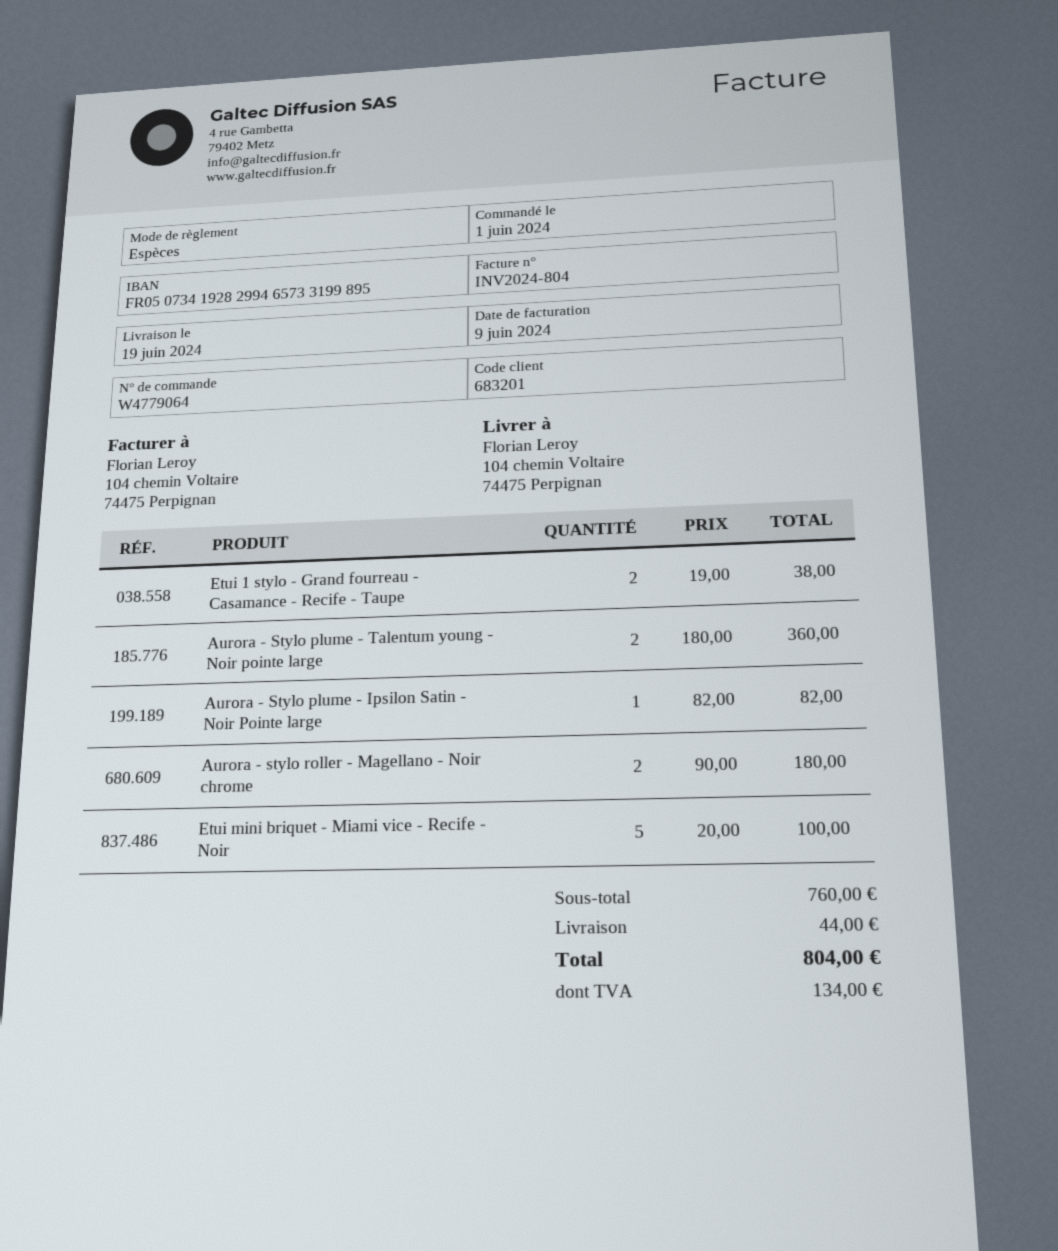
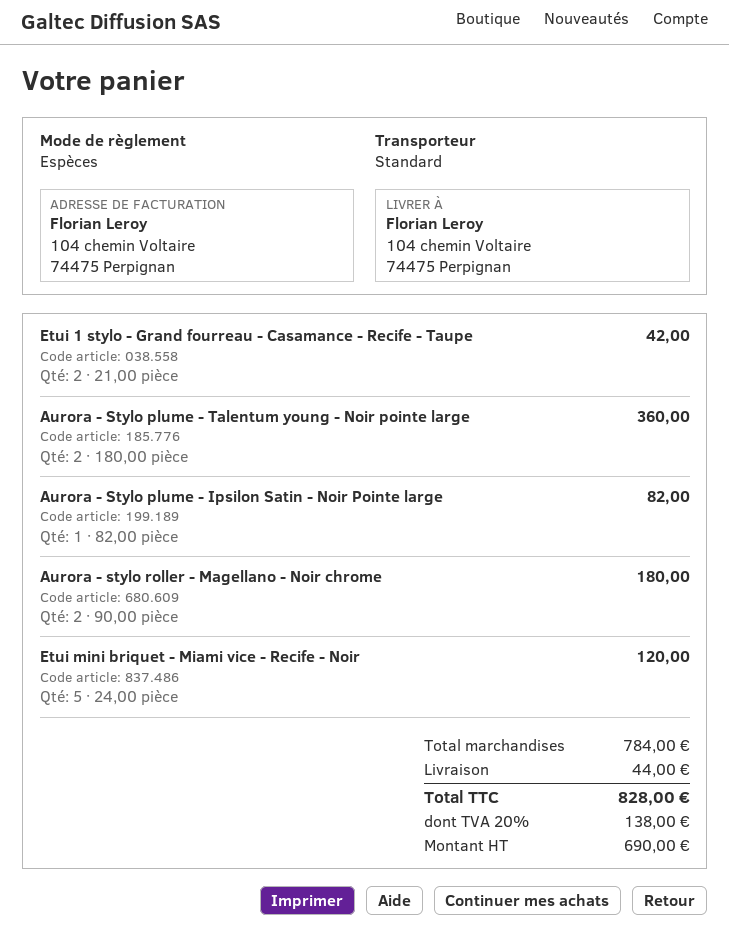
Etui 1 stylo - Grand fourreau - Casamance - Recife - Taupe: 2 x 19.00 = 38.00 -> 2 x 21.00 = 42.00
Etui mini briquet - Miami vice - Recife - Noir: 5 x 20.00 = 100.00 -> 5 x 24.00 = 120.00
subtotal: 760.00 -> 784.00
tax: 134.00 -> 138.00
total: 804.00 -> 828.00

